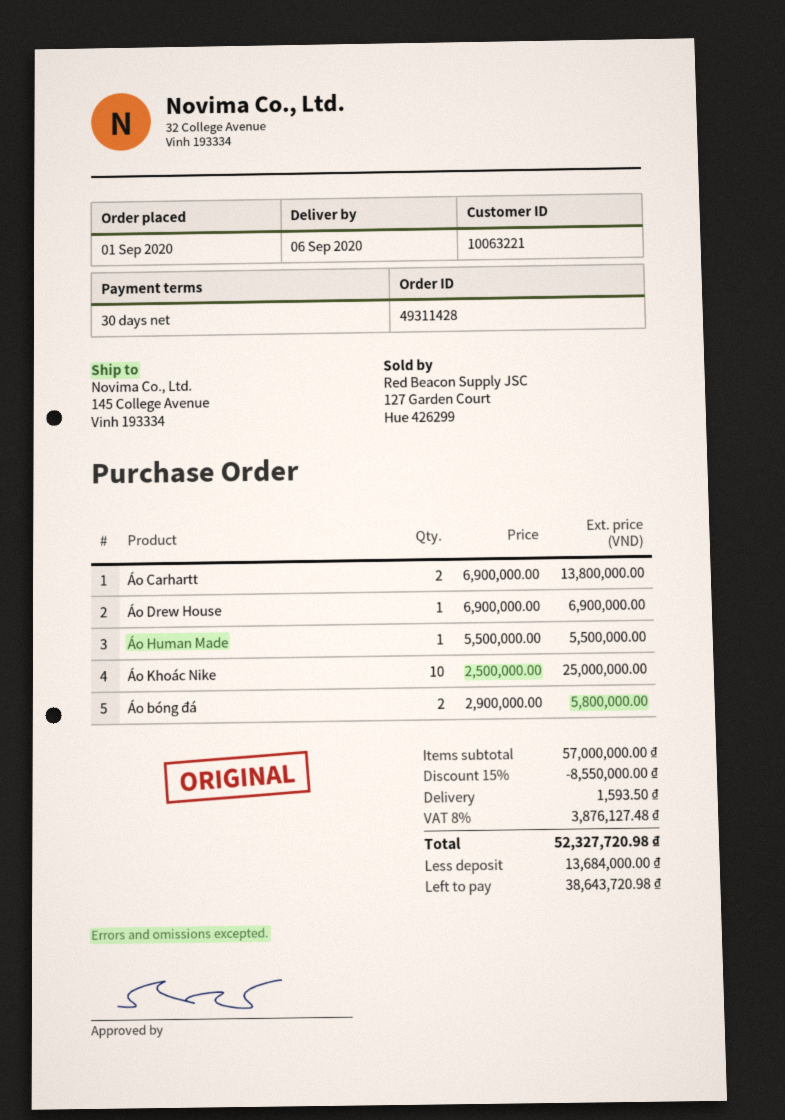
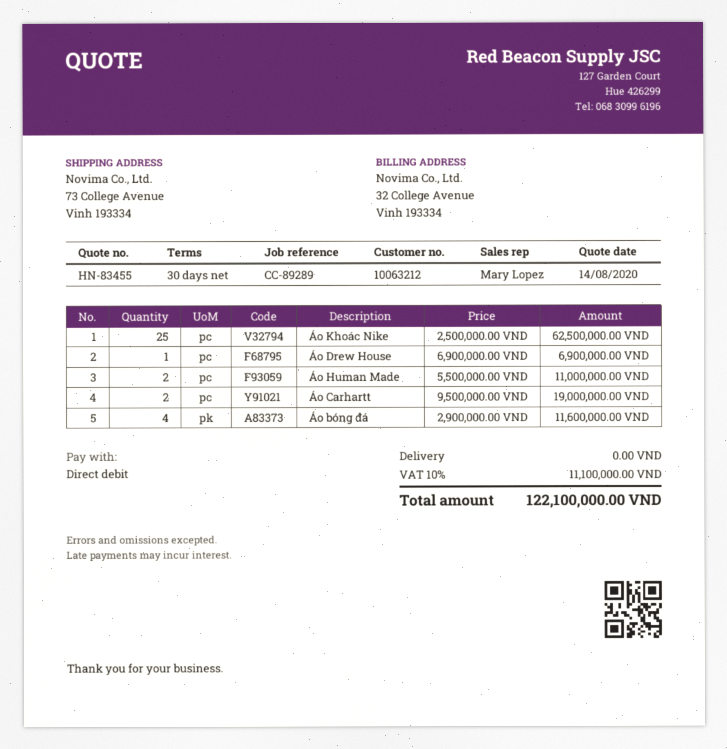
customer number: 10063221 -> 10063212
ship to: 145 College Avenue, Vinh 193334 -> 73 College Avenue, Vinh 193334
Áo Carhartt: 2 x 6900000.00 = 13800000.00 -> 2 x 9500000.00 = 19000000.00
Áo Human Made: 1 x 5500000.00 = 5500000.00 -> 2 x 5500000.00 = 11000000.00
Áo Khoác Nike: 10 x 2500000.00 = 25000000.00 -> 25 x 2500000.00 = 62500000.00
Áo bóng đá: 2 x 2900000.00 = 5800000.00 -> 4 x 2900000.00 = 11600000.00
discount: 15% = 8550000.00 -> none
shipping: 1593.50 -> 0.00
tax: 8% = 3876127.48 -> 10% = 11100000.00
total: 52327720.98 -> 122100000.00

